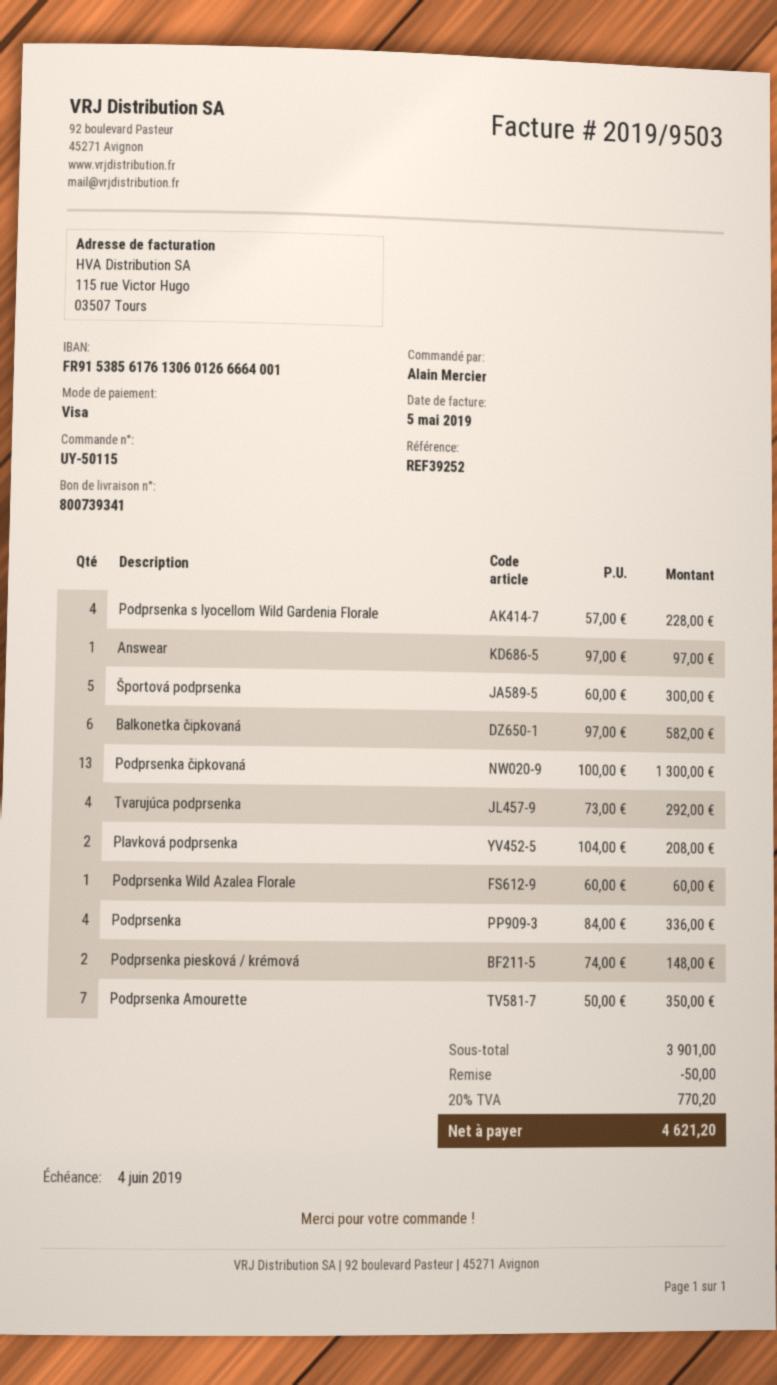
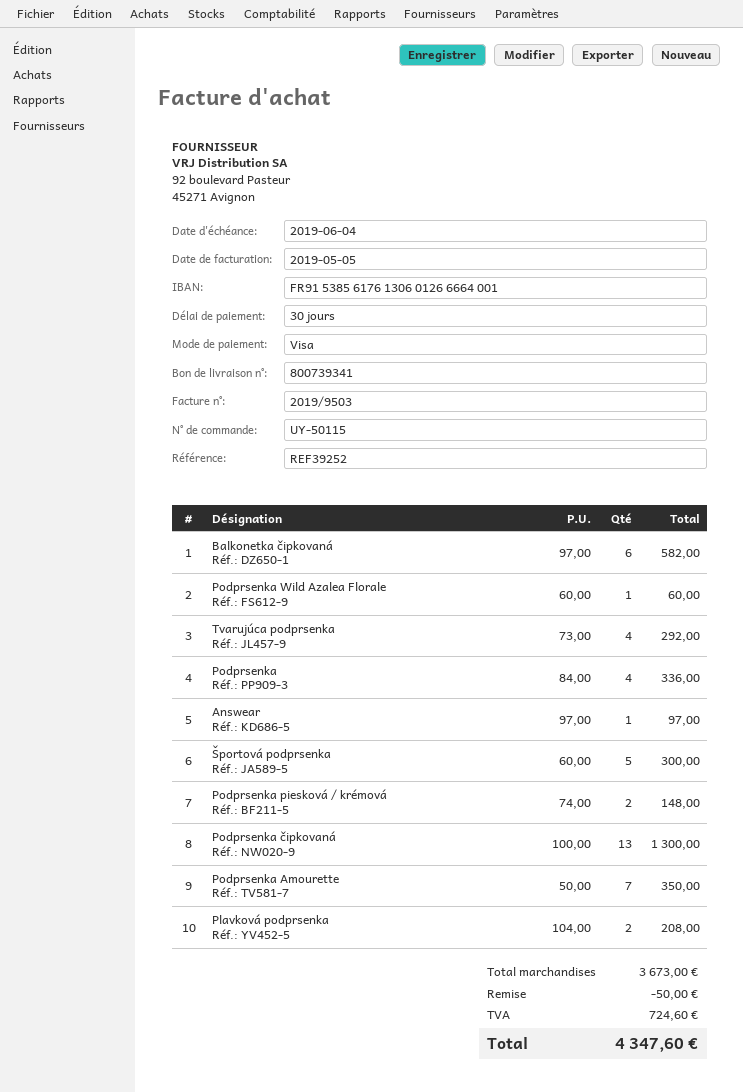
Podprsenka s lyocellom Wild Gardenia Florale: 4 x 57.00 = 228.00 -> none
subtotal: 3901.00 -> 3673.00
tax: 770.20 -> 724.60
total: 4621.20 -> 4347.60

